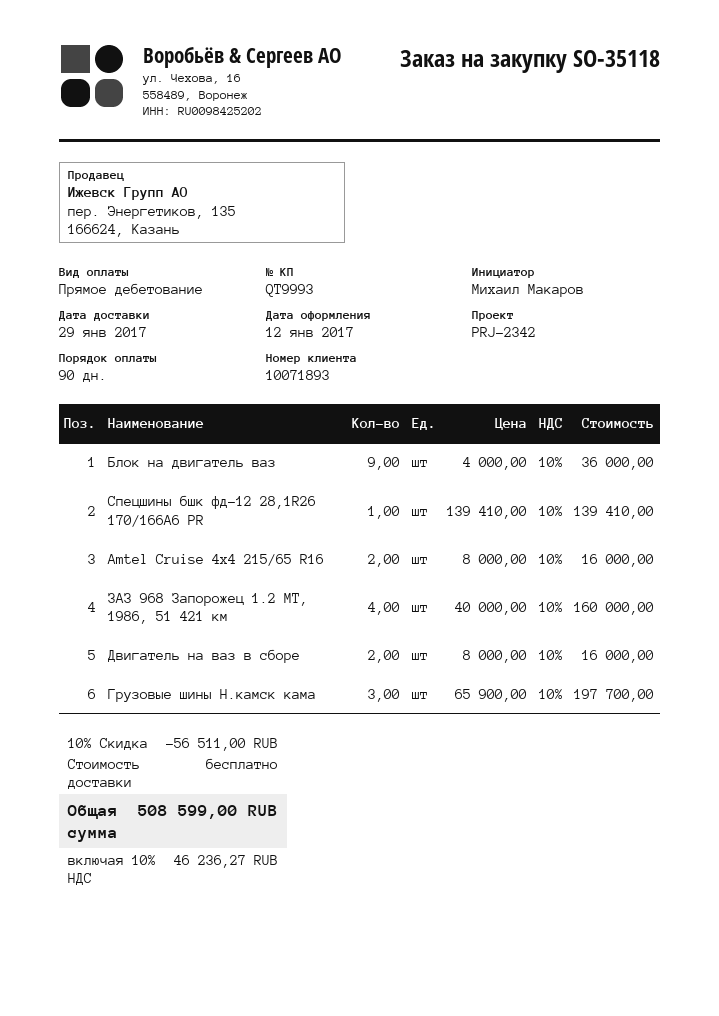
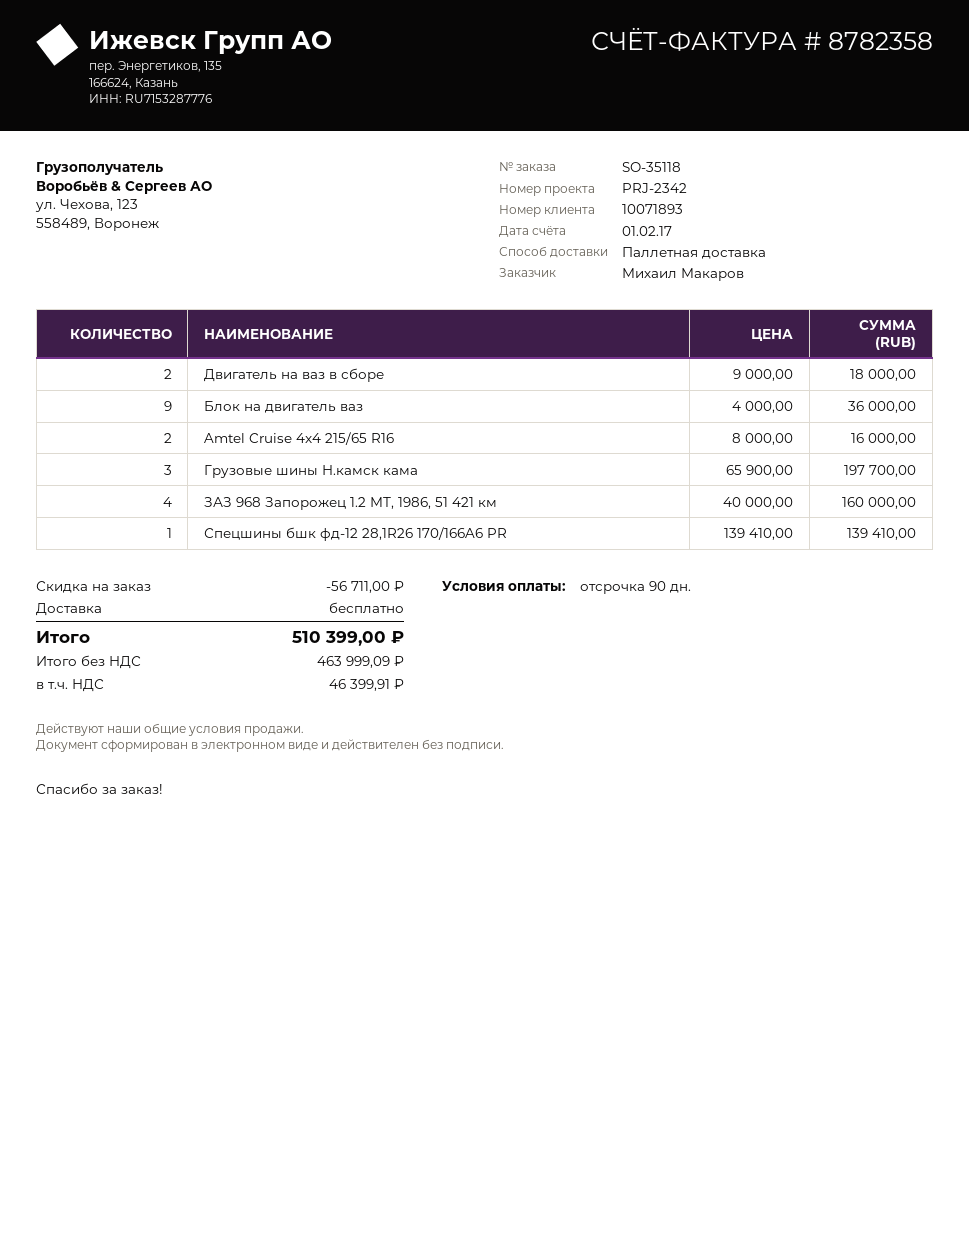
Двигатель на ваз в сборе: 2 x 8000.00 = 16000.00 -> 2 x 9000.00 = 18000.00
discount: 56511.00 -> 56711.00
tax: 46236.27 -> 46399.91
total: 508599.00 -> 510399.00

